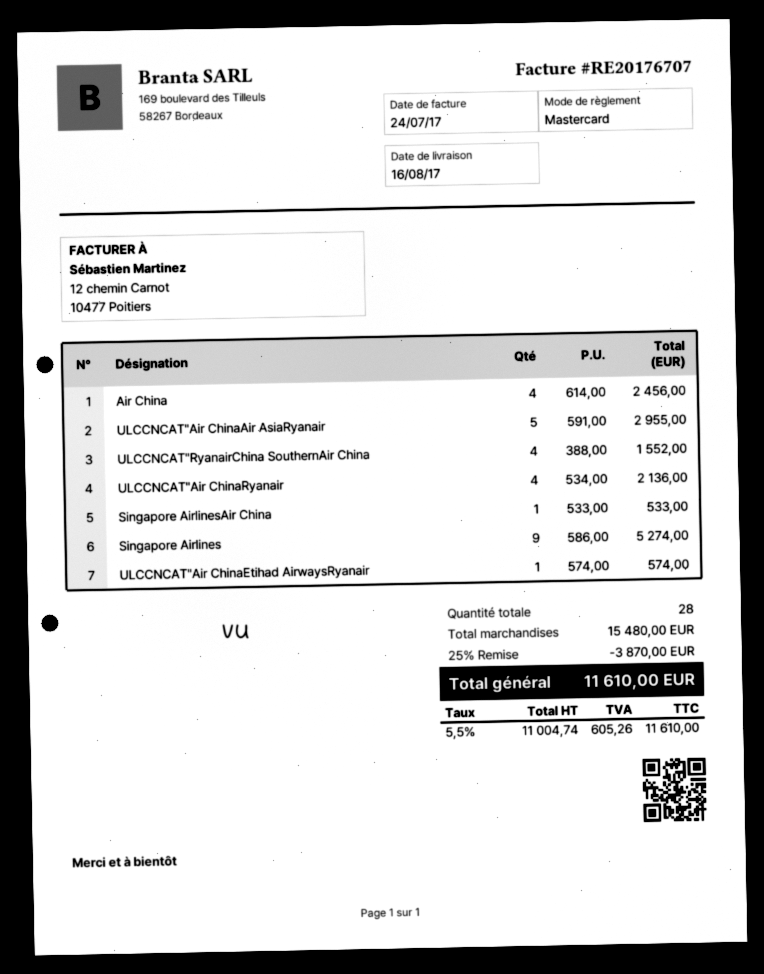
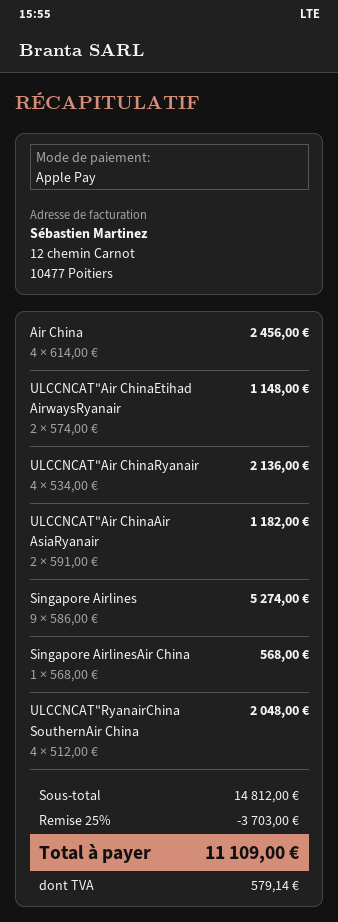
payment method: Mastercard -> Apple Pay
ULCCNCAT"Air ChinaAir AsiaRyanair: 5 x 591.00 = 2955.00 -> 2 x 591.00 = 1182.00
ULCCNCAT"RyanairChina SouthernAir China: 4 x 388.00 = 1552.00 -> 4 x 512.00 = 2048.00
Singapore AirlinesAir China: 1 x 533.00 = 533.00 -> 1 x 568.00 = 568.00
ULCCNCAT"Air ChinaEtihad AirwaysRyanair: 1 x 574.00 = 574.00 -> 2 x 574.00 = 1148.00
subtotal: 15480.00 -> 14812.00
discount: 25% = 3870.00 -> 25% = 3703.00
tax: 605.26 -> 579.14
total: 11610.00 -> 11109.00

